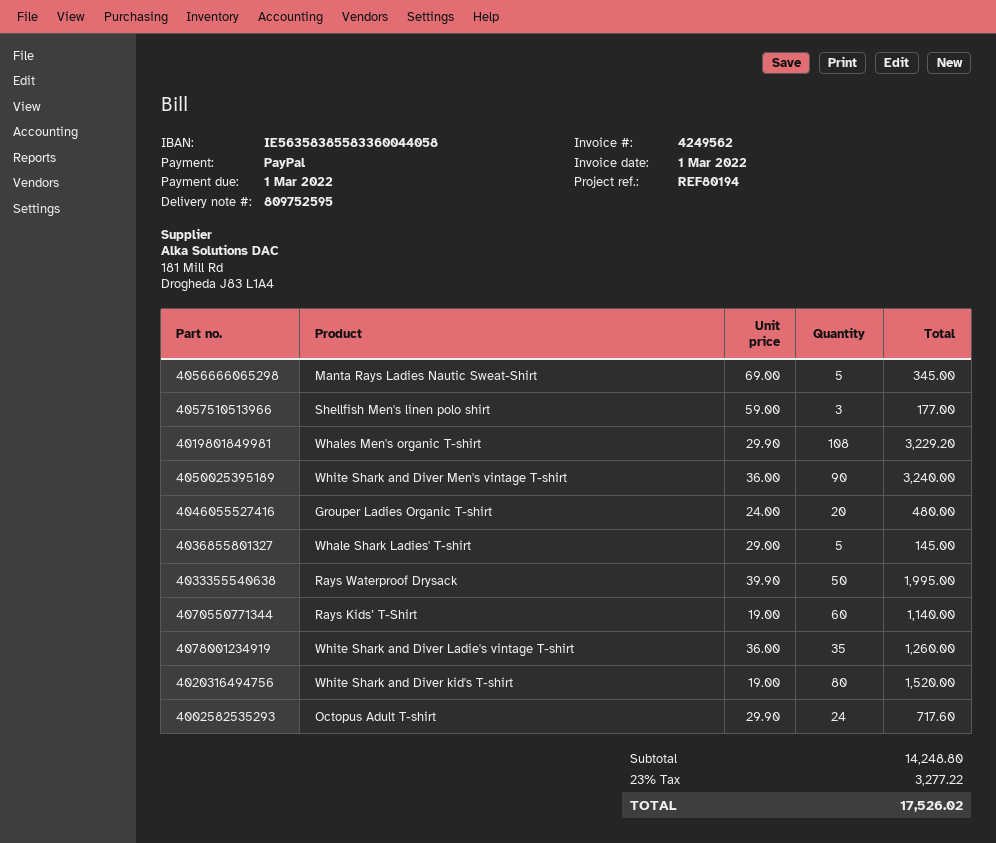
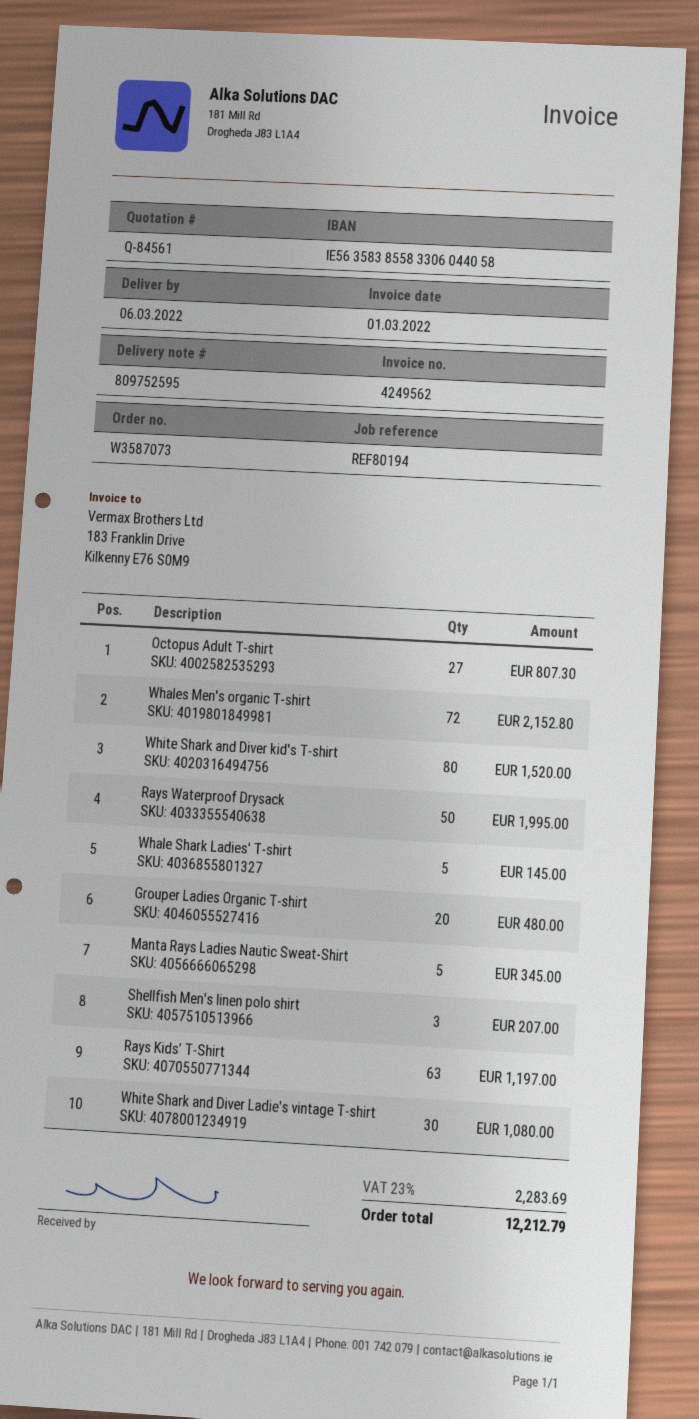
bank account: IE56358385583360044058 -> IE56358385583306044058
Shellfish Men's linen polo shirt: 3 for 177.00 -> 3 for 207.00
Whales Men's organic T-shirt: 108 for 3229.20 -> 72 for 2152.80
White Shark and Diver Men's vintage T-shirt: 90 for 3240.00 -> none
Rays Kids’ T-Shirt: 60 for 1140.00 -> 63 for 1197.00
White Shark and Diver Ladie's vintage T-shirt: 35 for 1260.00 -> 30 for 1080.00
Octopus Adult T-shirt: 24 for 717.60 -> 27 for 807.30
tax: 23% = 3277.22 -> 23% = 2283.69
total: 17526.02 -> 12212.79

